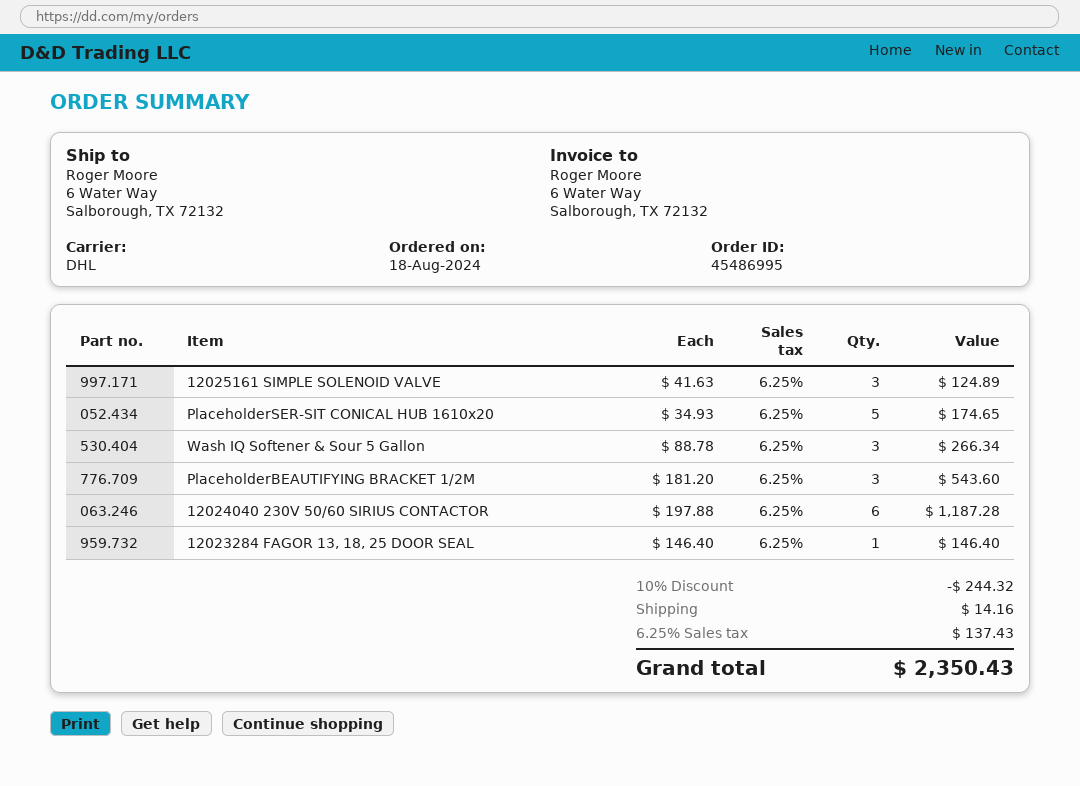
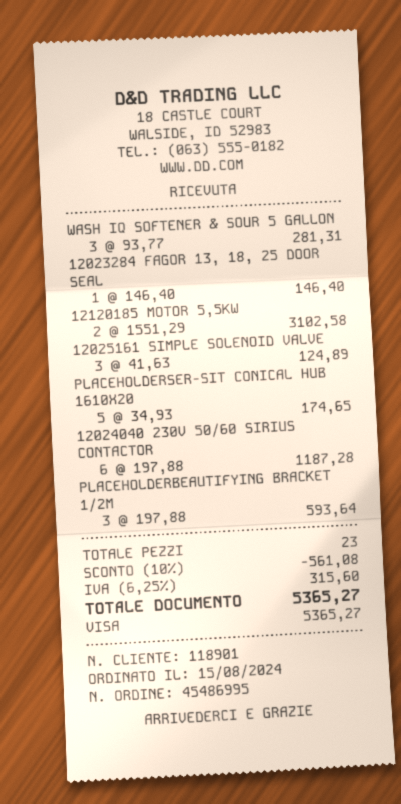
order date: 2024-08-18 -> 2024-08-15
Wash IQ Softener & Sour 5 Gallon: 3 x 88.78 = 266.34 -> 3 x 93.77 = 281.31
PlaceholderBEAUTIFYING BRACKET 1/2M: 3 x 181.20 = 543.60 -> 3 x 197.88 = 593.64
12120185 MOTOR 5,5KW: none -> 2 x 1551.29 = 3102.58
discount: 10% = 244.32 -> 10% = 561.08
shipping: 14.16 -> none
tax: 6.25% = 137.43 -> 6.25% = 315.60
total: 2350.43 -> 5365.27

